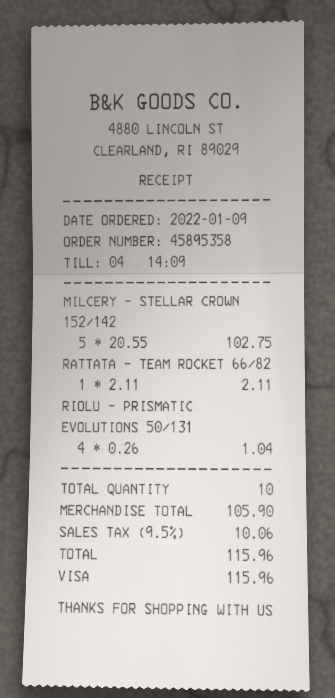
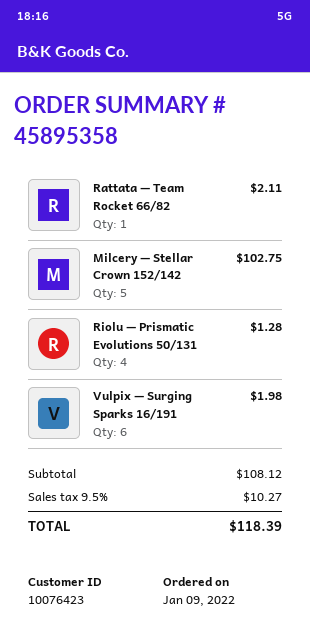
RIOLU — PRISMATIC EVOLUTIONS 50/131: 4 for 1.04 -> 4 for 1.28
Vulpix — Surging Sparks 16/191: none -> 6 for 1.98
subtotal: 105.90 -> 108.12
tax: 9.5% = 10.06 -> 9.5% = 10.27
total: 115.96 -> 118.39

